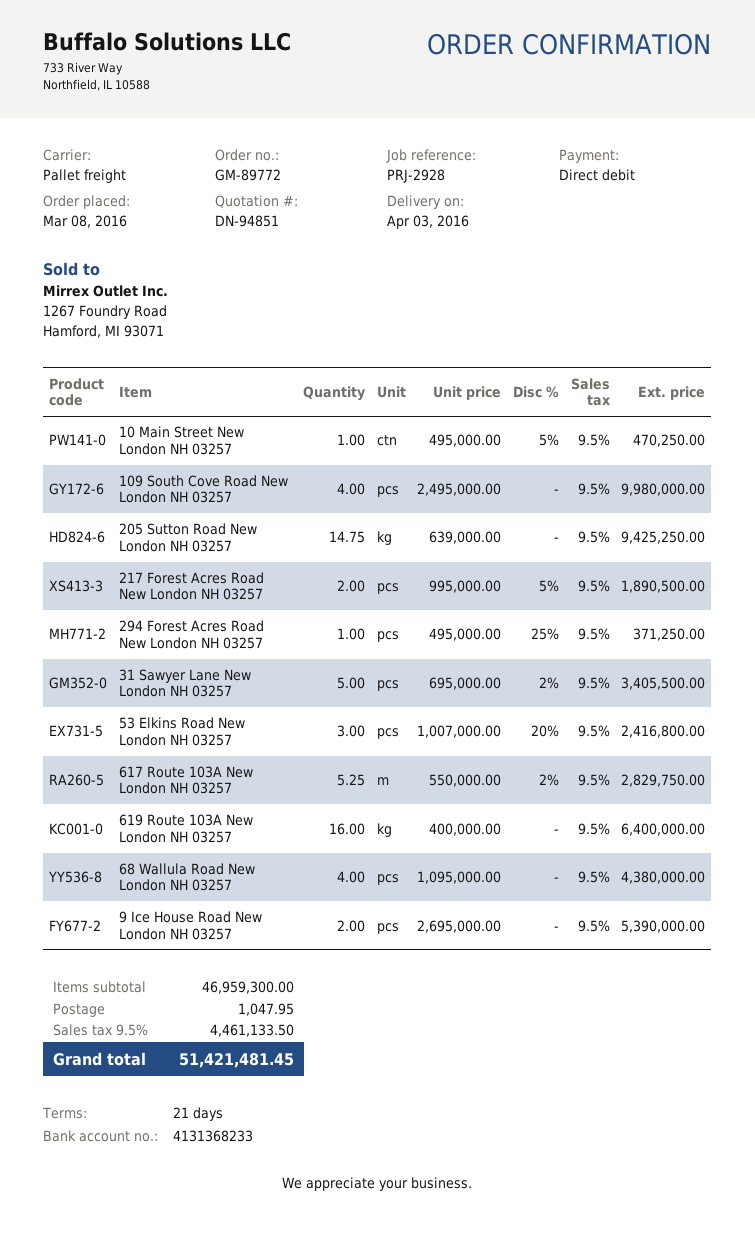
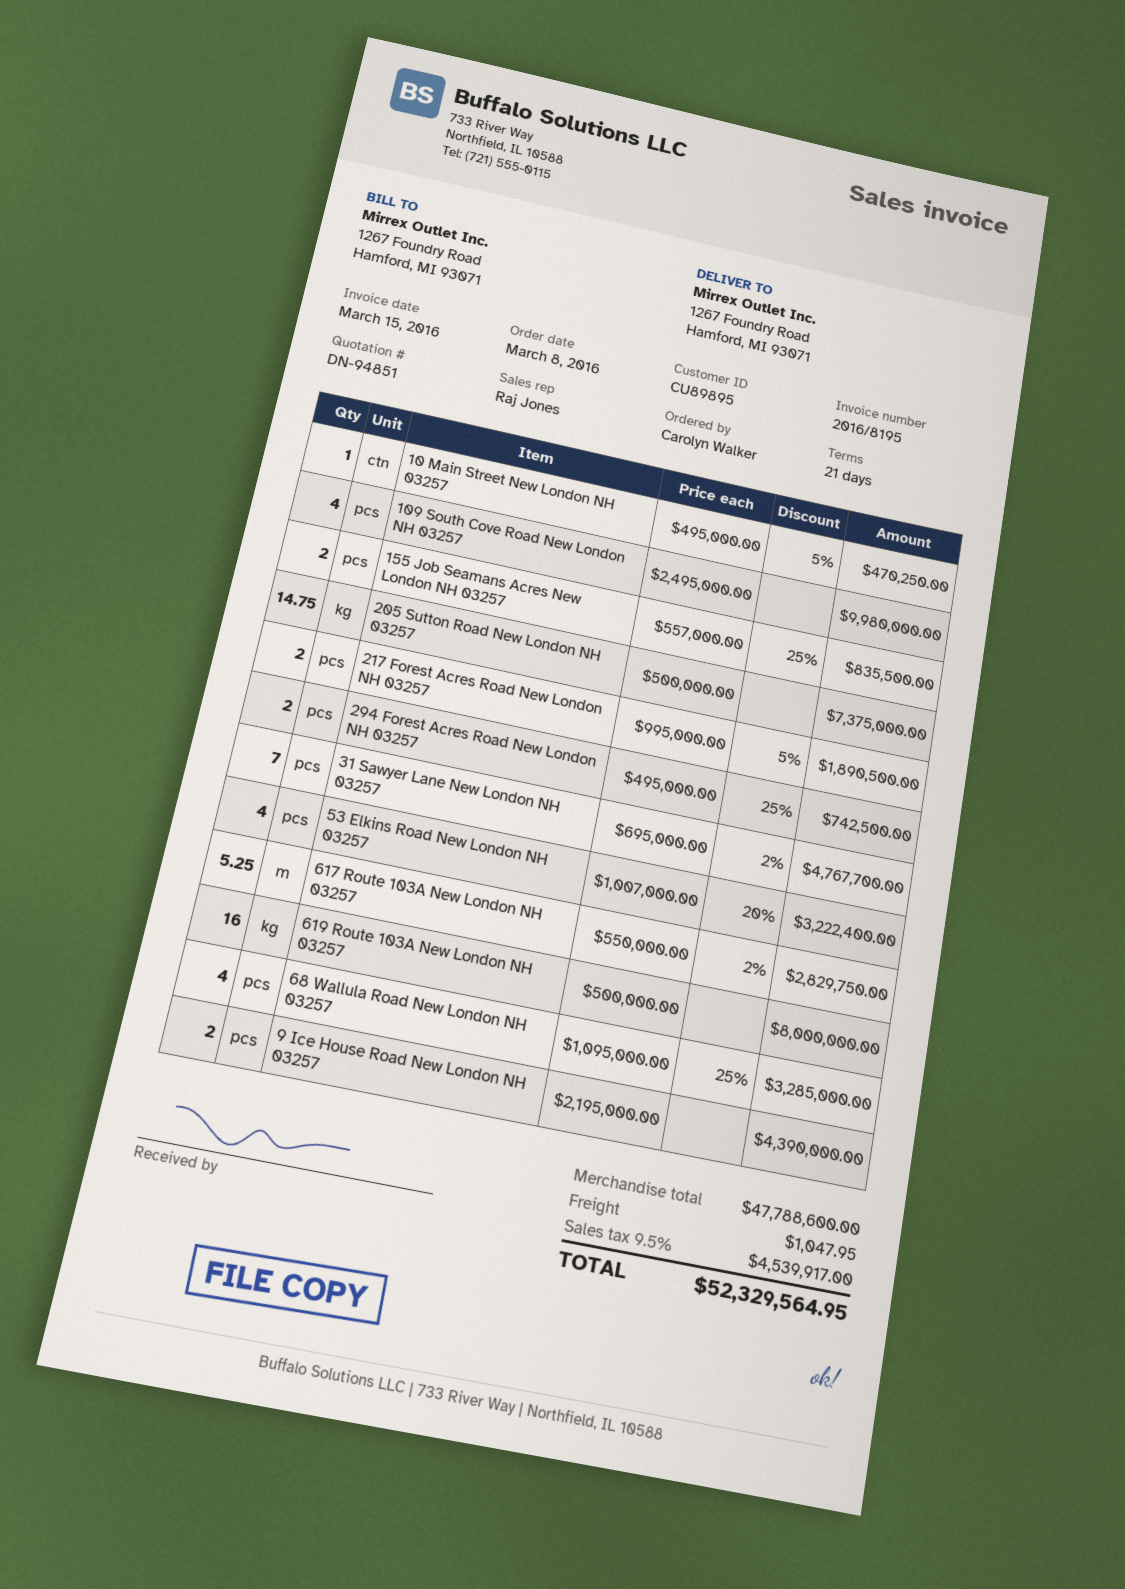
205 Sutton Road New London NH 03257: 14.75 x 639000.00 = 9425250.00 -> 14.75 x 500000.00 = 7375000.00
294 Forest Acres Road New London NH 03257: 1 x 495000.00 - 25% = 371250.00 -> 2 x 495000.00 - 25% = 742500.00
31 Sawyer Lane New London NH 03257: 5 x 695000.00 - 2% = 3405500.00 -> 7 x 695000.00 - 2% = 4767700.00
53 Elkins Road New London NH 03257: 3 x 1007000.00 - 20% = 2416800.00 -> 4 x 1007000.00 - 20% = 3222400.00
619 Route 103A New London NH 03257: 16 x 400000.00 = 6400000.00 -> 16 x 500000.00 = 8000000.00
68 Wallula Road New London NH 03257: 4 x 1095000.00 = 4380000.00 -> 4 x 1095000.00 - 25% = 3285000.00
9 Ice House Road New London NH 03257: 2 x 2695000.00 = 5390000.00 -> 2 x 2195000.00 = 4390000.00
155 Job Seamans Acres New London NH 03257: none -> 2 x 557000.00 - 25% = 835500.00
subtotal: 46959300.00 -> 47788600.00
tax: 9.5% = 4461133.50 -> 9.5% = 4539917.00
total: 51421481.45 -> 52329564.95

